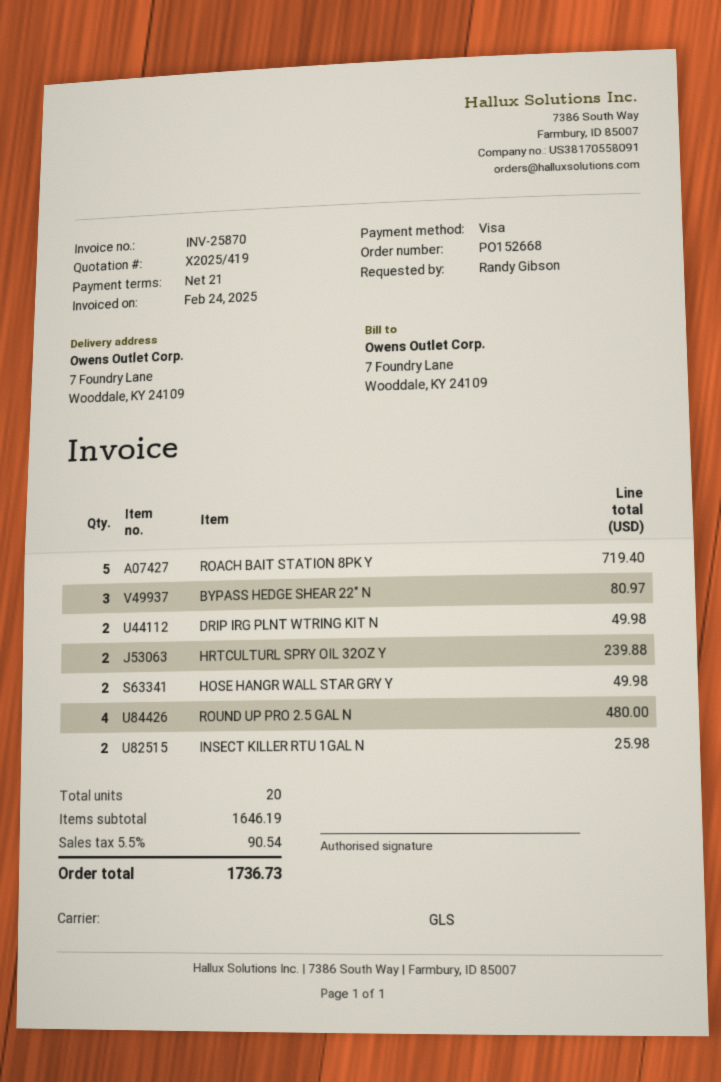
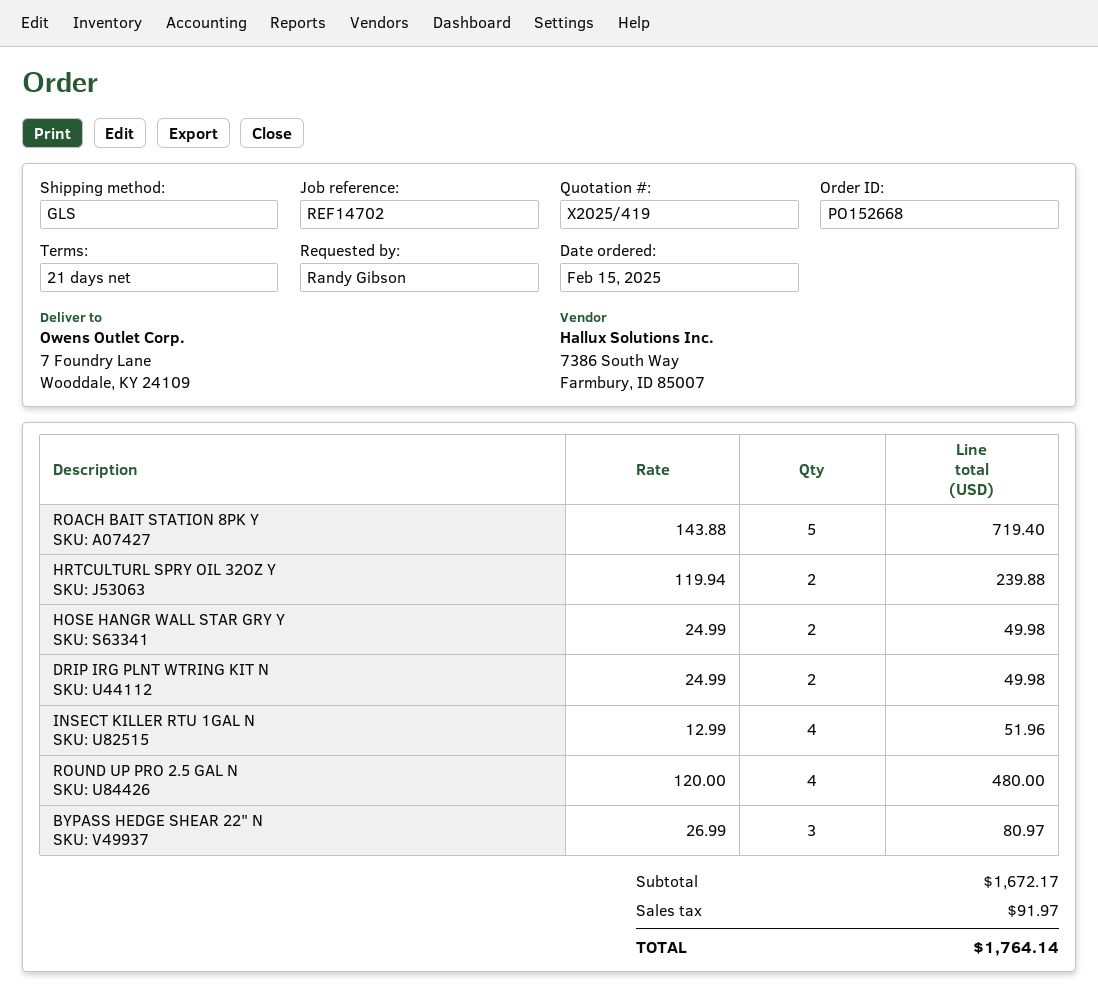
INSECT KILLER RTU 1GAL N: 2 for 25.98 -> 4 for 51.96
subtotal: 1646.19 -> 1672.17
tax: 90.54 -> 91.97
total: 1736.73 -> 1764.14

